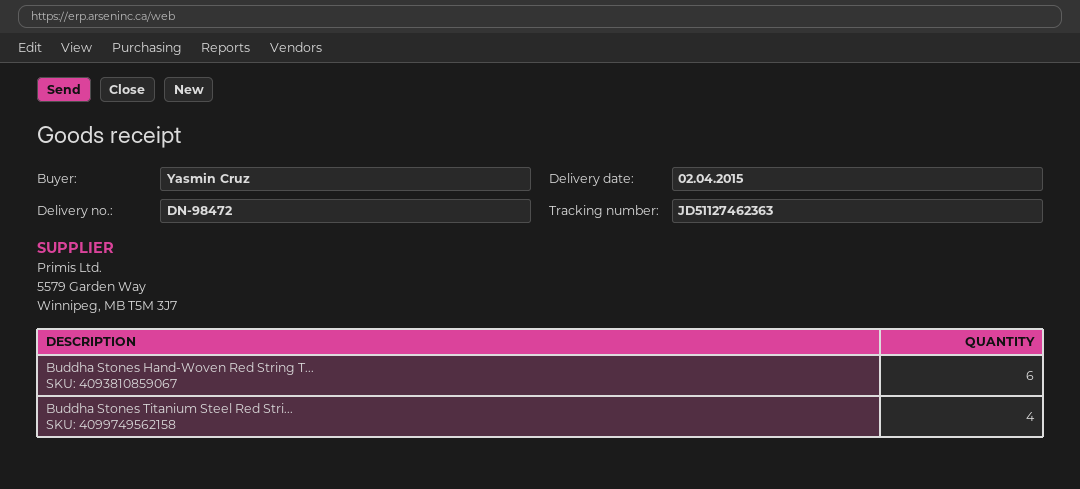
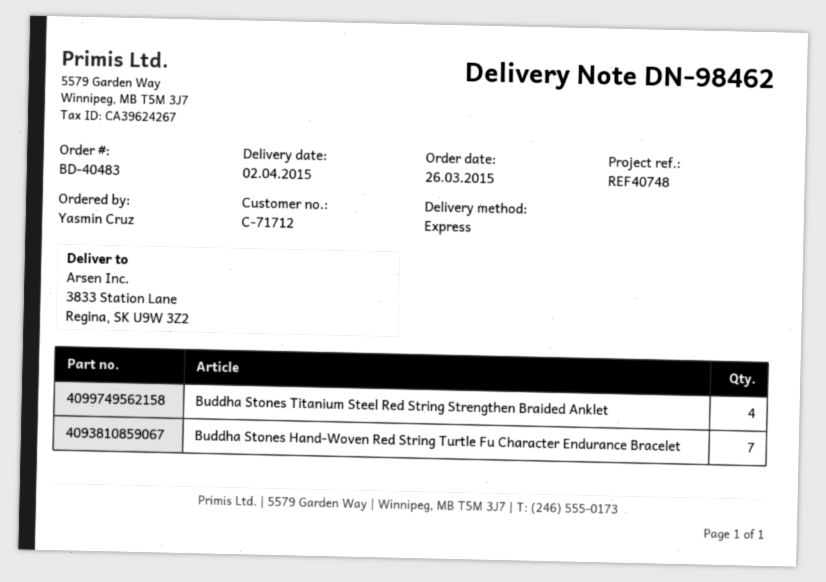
delivery note number: DN-98472 -> DN-98462
Buddha Stones Hand-Woven Red String T...: 6 -> 7

